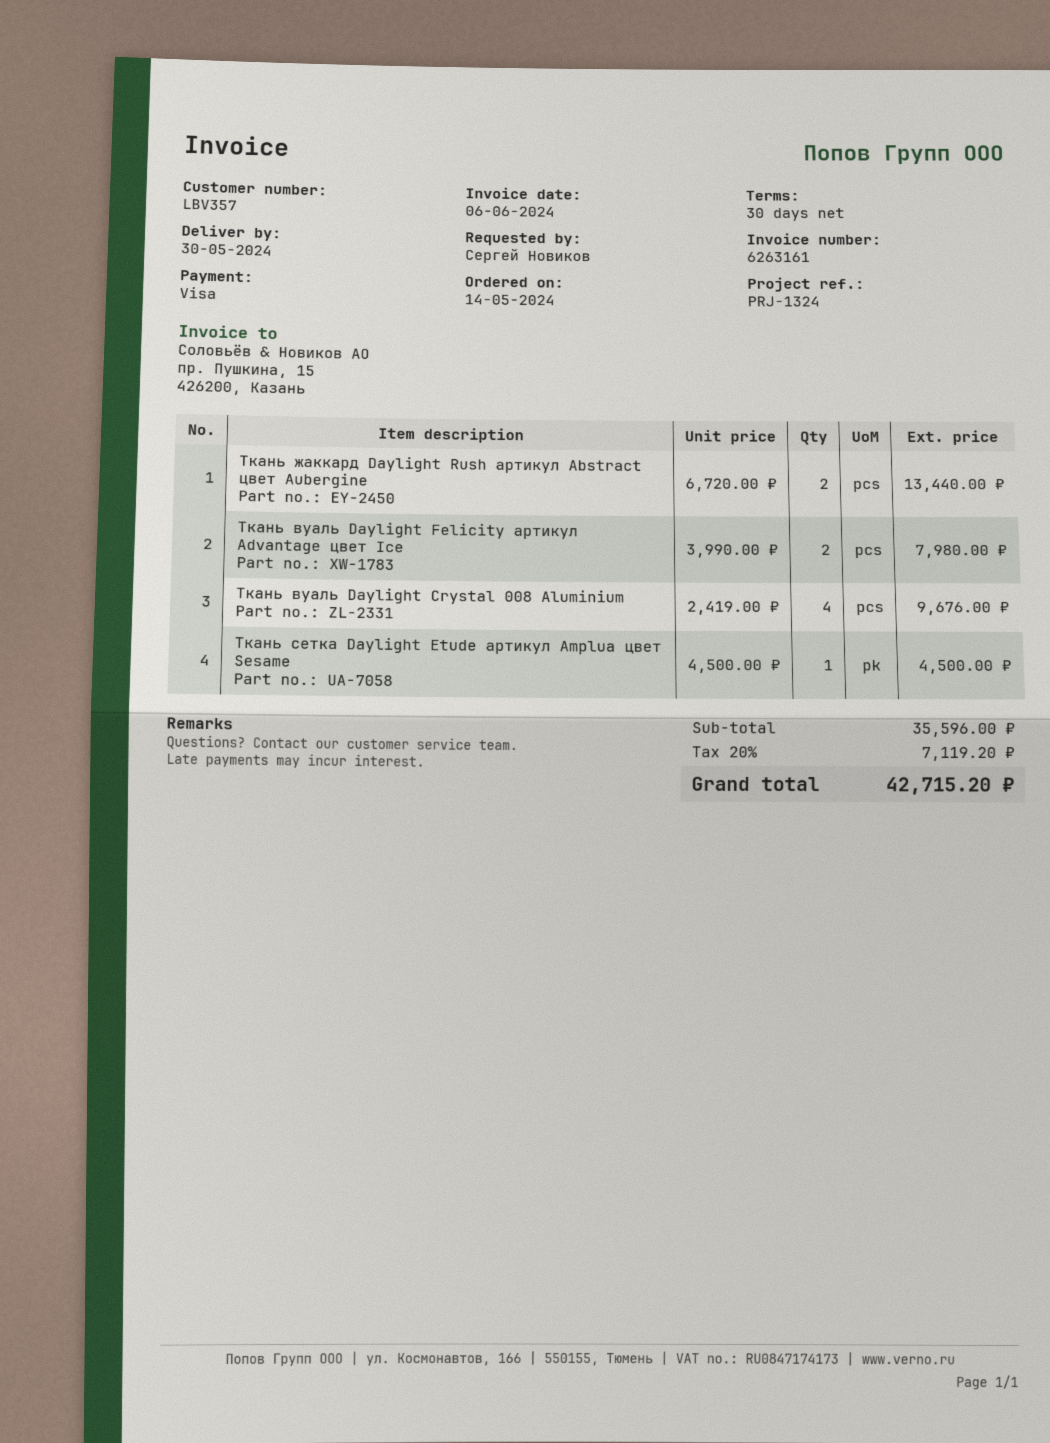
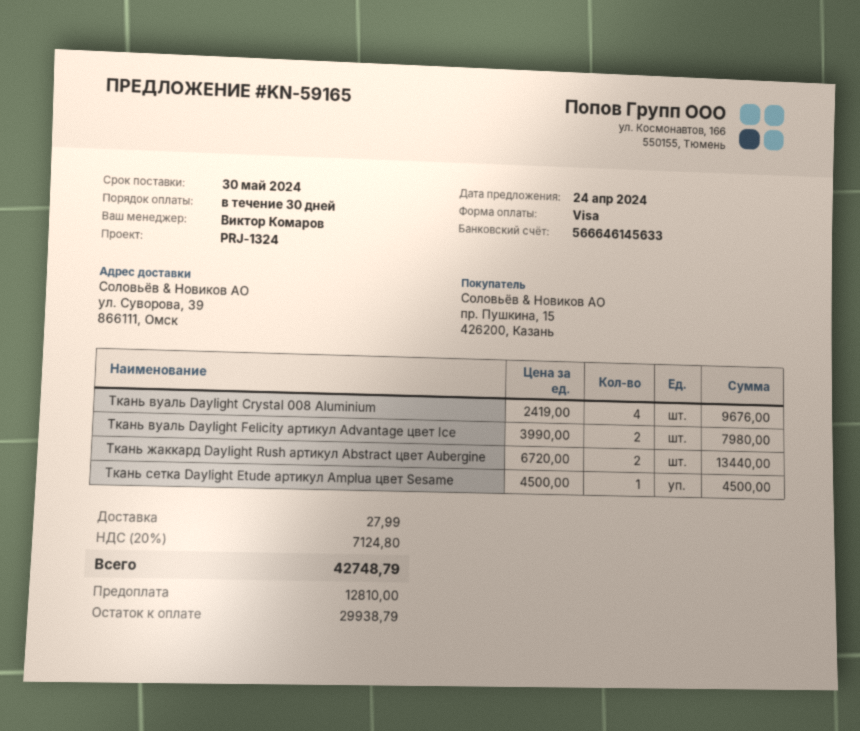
shipping: none -> 27.99
tax: 20% = 7119.20 -> 20% = 7124.80
total: 42715.20 -> 42748.79

